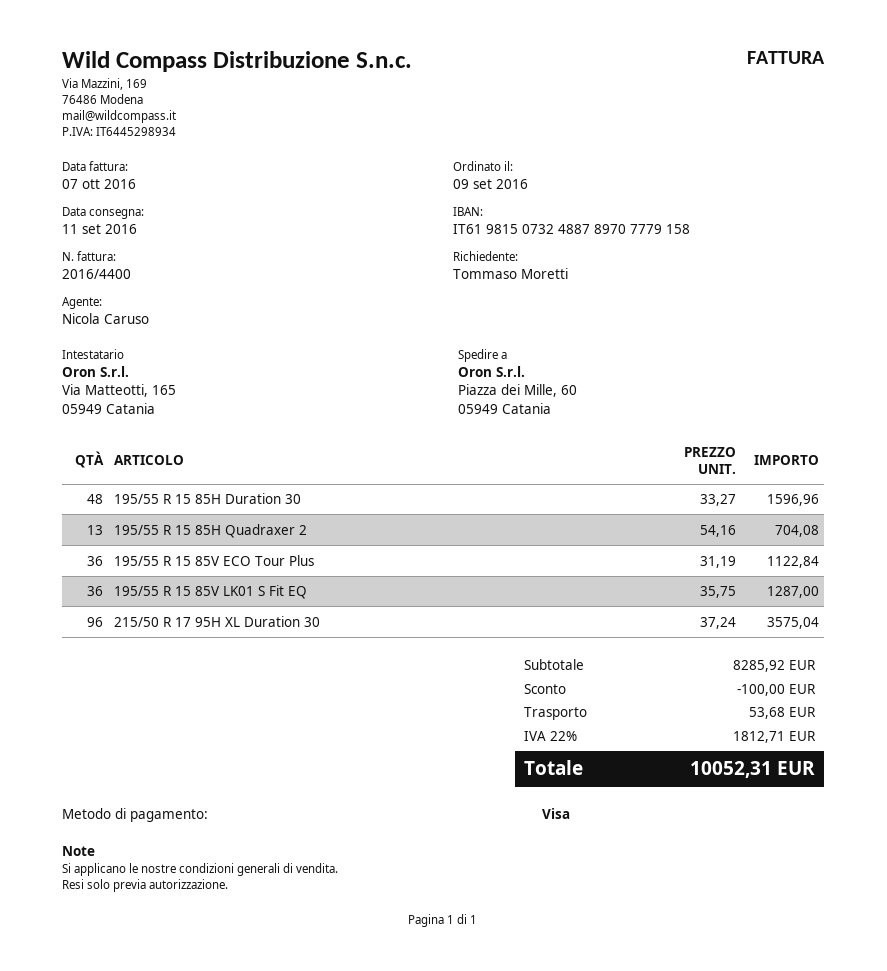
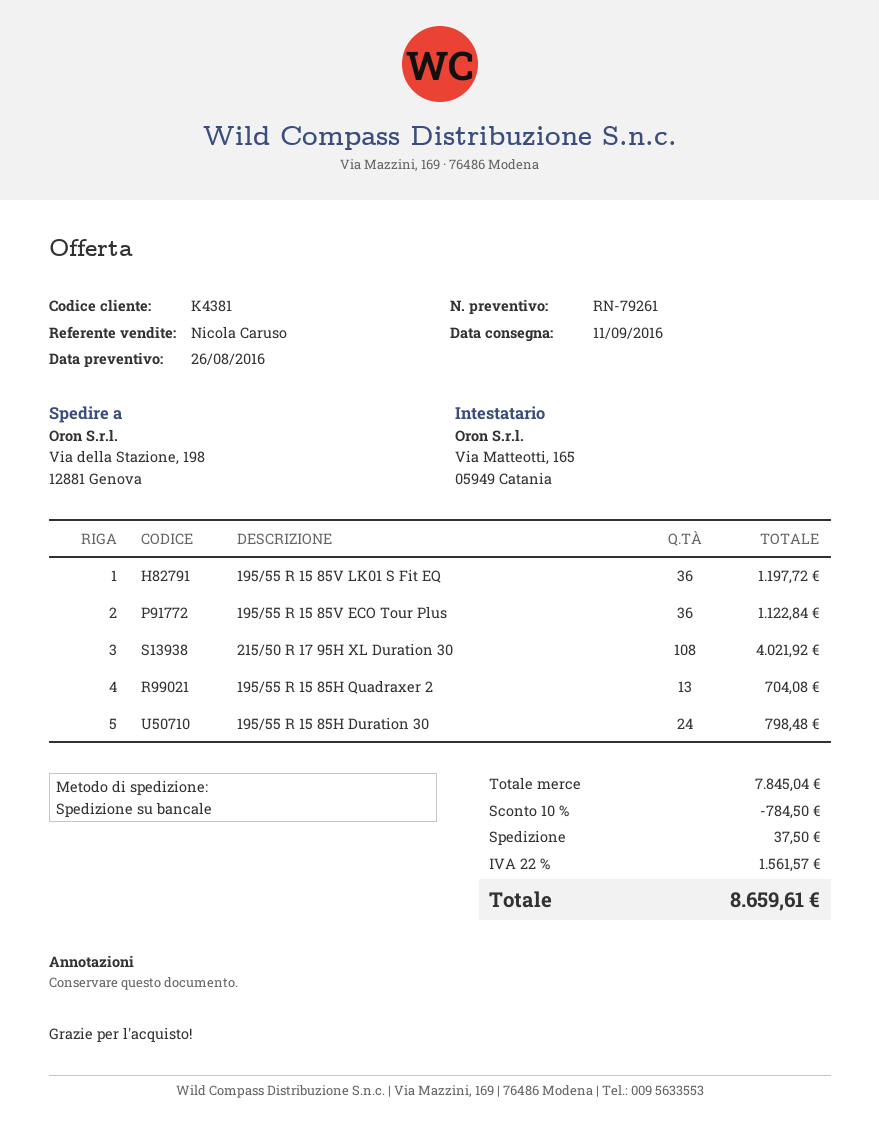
ship to: Piazza dei Mille, 60, 05949 Catania -> Via della Stazione, 198, 12881 Genova
195/55 R 15 85H Duration 30: 48 for 1596.96 -> 24 for 798.48
195/55 R 15 85V LK01 S Fit EQ: 36 for 1287.00 -> 36 for 1197.72
215/50 R 17 95H XL Duration 30: 96 for 3575.04 -> 108 for 4021.92
subtotal: 8285.92 -> 7845.04
discount: 100.00 -> 784.50
shipping: 53.68 -> 37.50
tax: 22% = 1812.71 -> 22% = 1561.57
total: 10052.31 -> 8659.61

